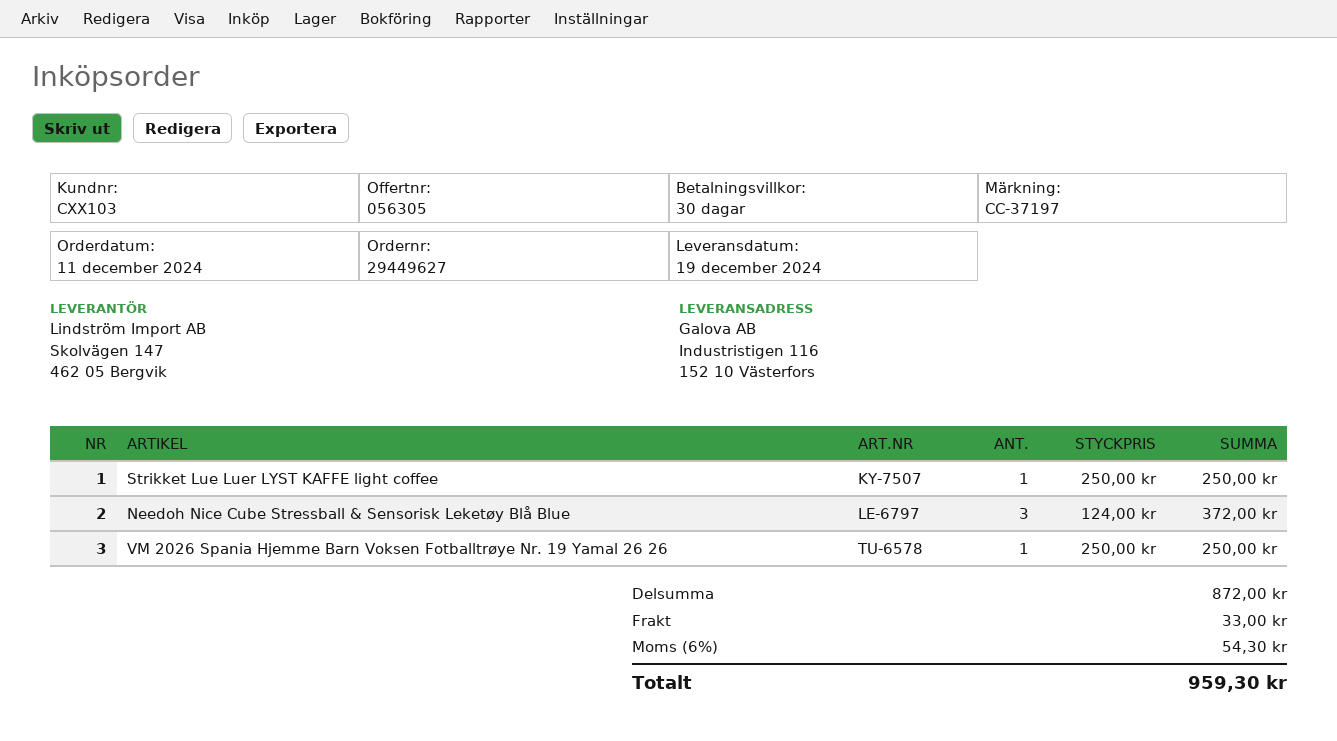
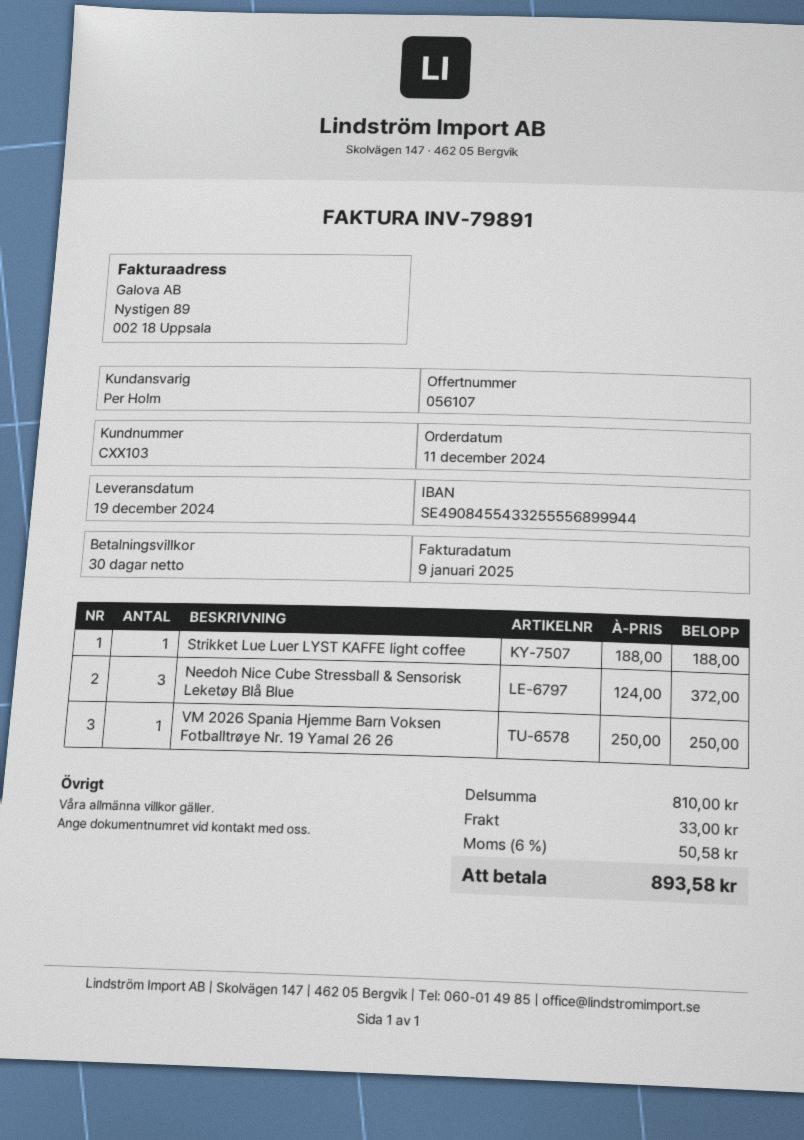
quote number: 056305 -> 056107
Strikket Lue Luer LYST KAFFE light coffee: 1 x 250.00 = 250.00 -> 1 x 188.00 = 188.00
subtotal: 872.00 -> 810.00
tax: 6% = 54.30 -> 6% = 50.58
total: 959.30 -> 893.58

